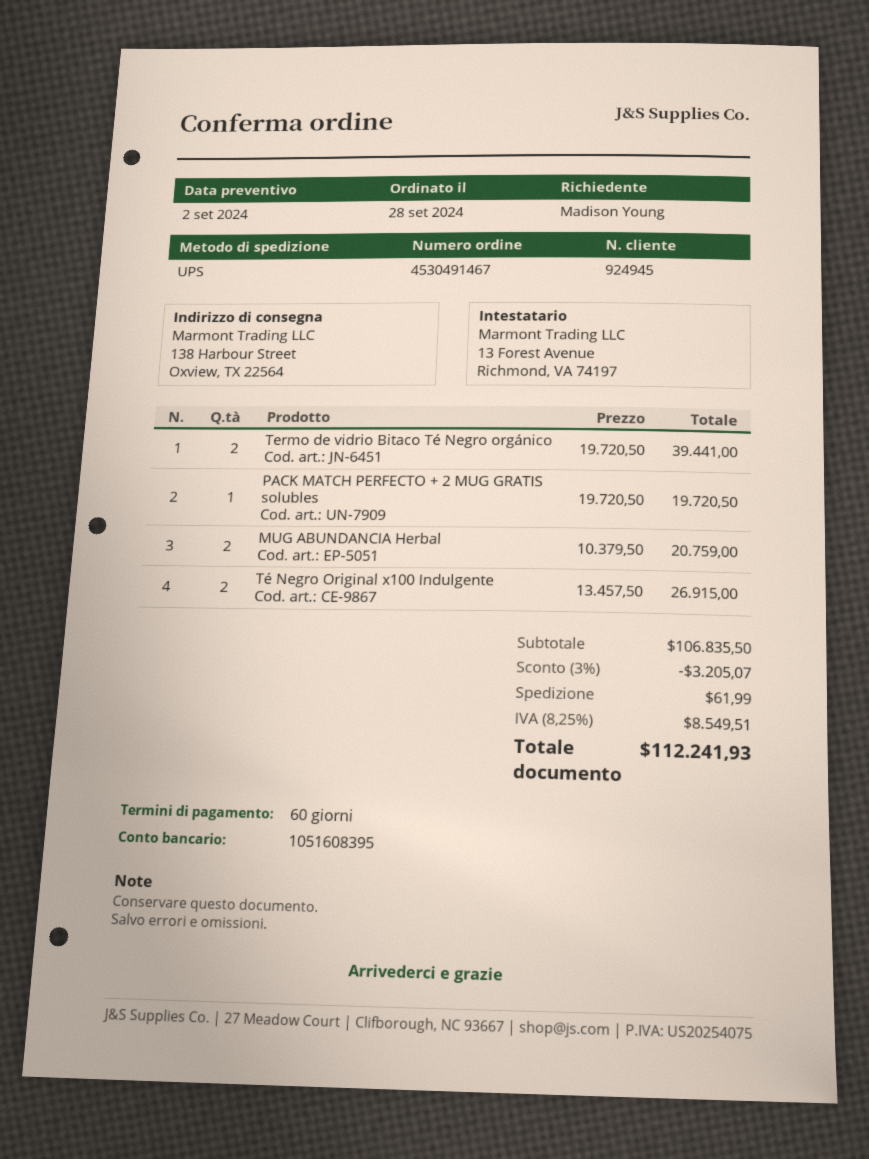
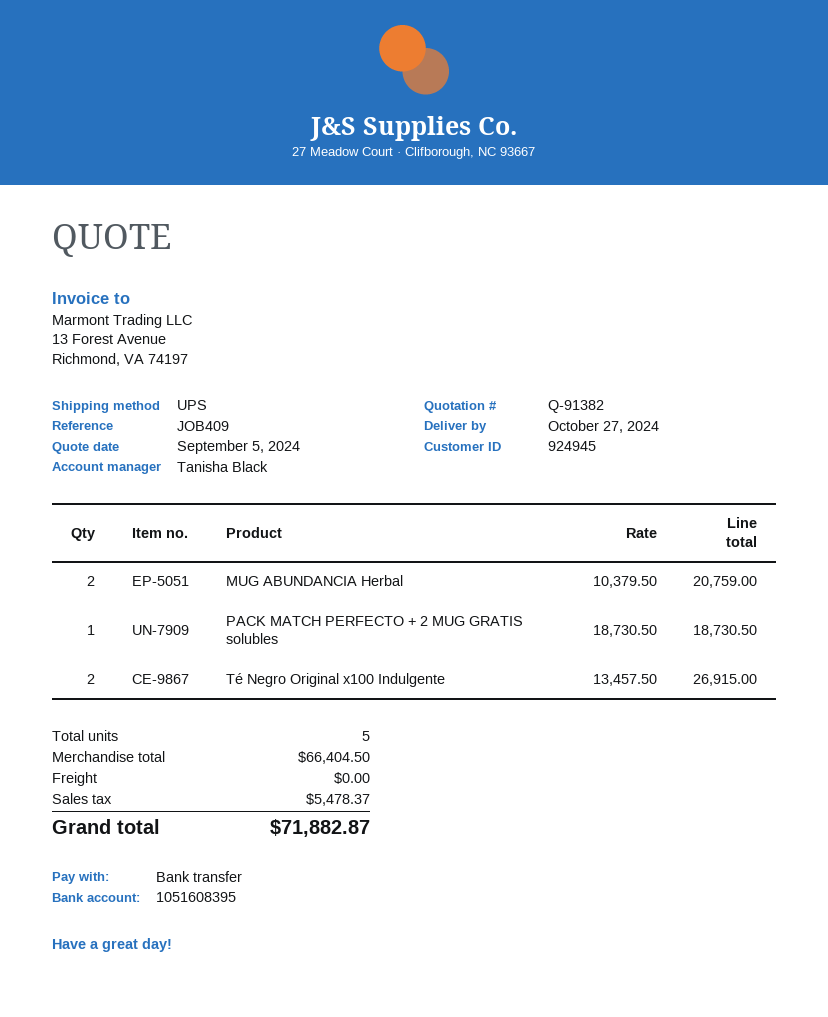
quote date: 2024-09-02 -> 2024-09-05
Termo de vidrio Bitaco Té Negro orgánico: 2 x 19720.50 = 39441.00 -> none
PACK MATCH PERFECTO + 2 MUG GRATIS solubles: 1 x 19720.50 = 19720.50 -> 1 x 18730.50 = 18730.50
subtotal: 106835.50 -> 66404.50
discount: 3% = 3205.07 -> none
shipping: 61.99 -> 0.00
tax: 8549.51 -> 5478.37
total: 112241.93 -> 71882.87

